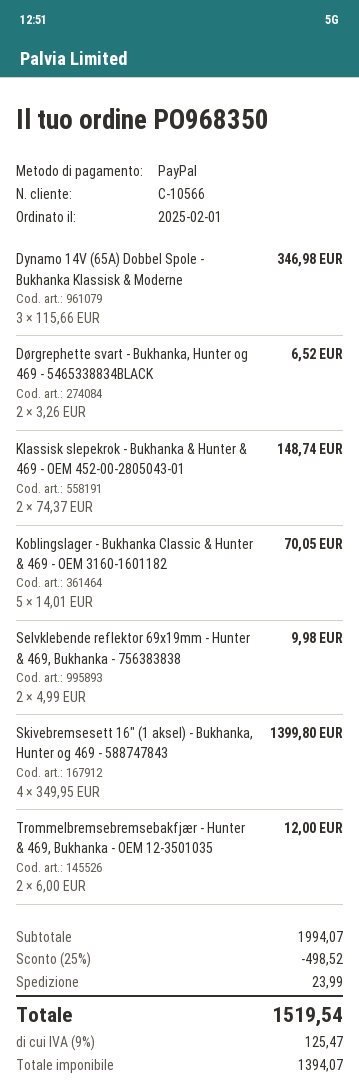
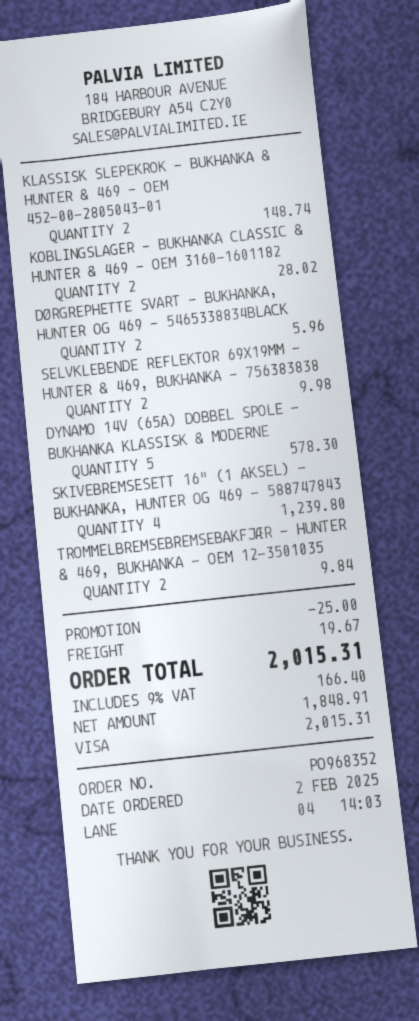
order number: PO968350 -> PO968352
order date: 2025-02-01 -> 2025-02-02
payment method: PayPal -> Visa
Dynamo 14V (65A) Dobbel Spole - Bukhanka Klassisk & Moderne: 3 for 346.98 -> 5 for 578.30
Dørgrephette svart - Bukhanka, Hunter og 469 - 5465338834BLACK: 2 for 6.52 -> 2 for 5.96
Koblingslager - Bukhanka Classic & Hunter & 469 - OEM 3160-1601182: 5 for 70.05 -> 2 for 28.02
Skivebremsesett 16" (1 aksel) - Bukhanka, Hunter og 469 - 588747843: 4 for 1399.80 -> 4 for 1239.80
Trommelbremsebremsebakfjær - Hunter & 469, Bukhanka - OEM 12-3501035: 2 for 12.00 -> 2 for 9.84
discount: 498.52 -> 25.00
shipping: 23.99 -> 19.67
net: 1394.07 -> 1848.91
tax: 9% = 125.47 -> 9% = 166.40
total: 1519.54 -> 2015.31

